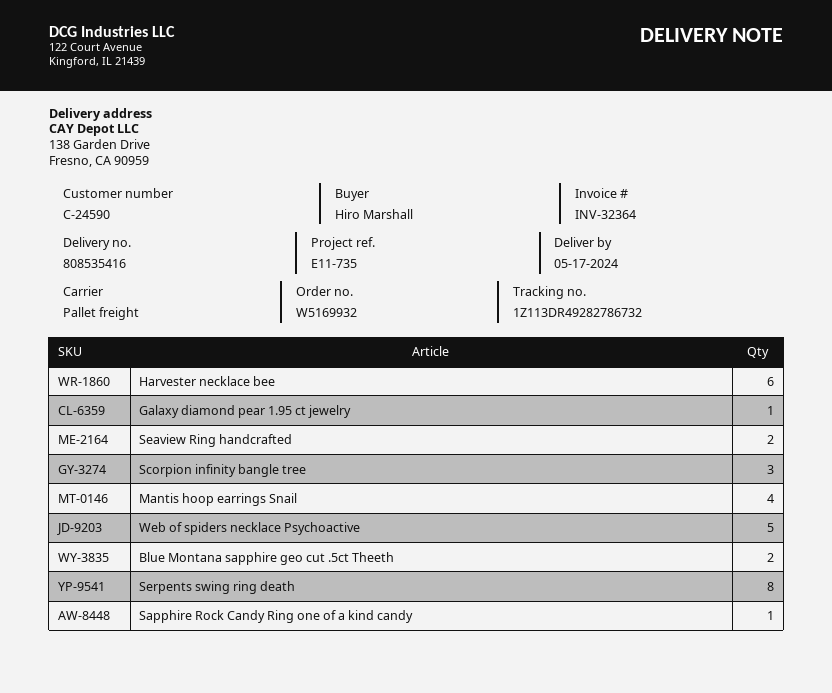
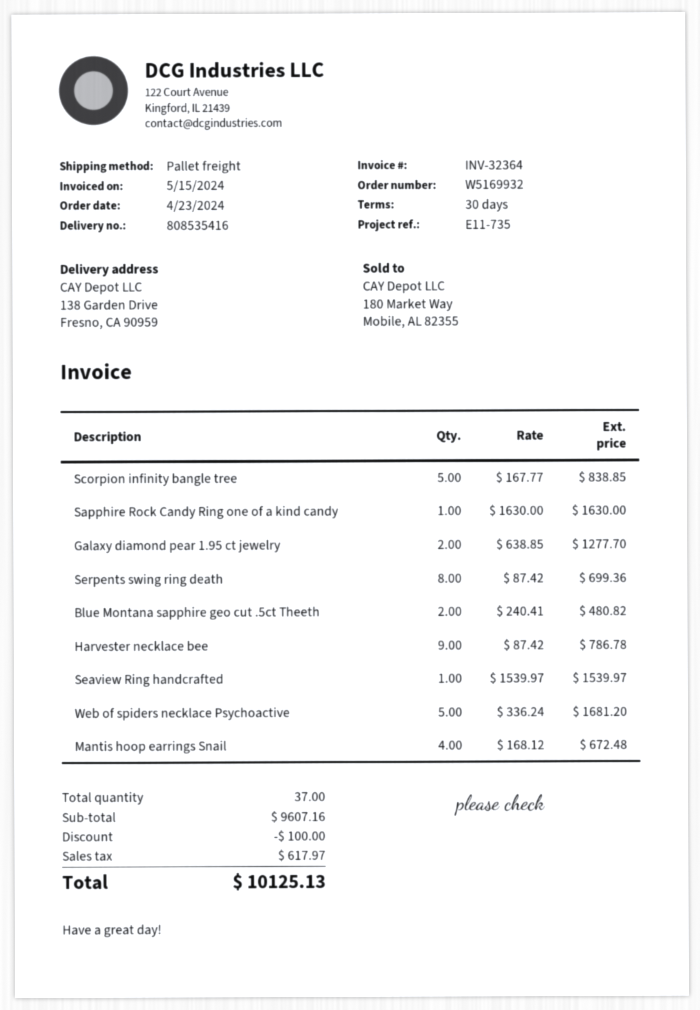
Harvester necklace bee: 6 -> 9
Galaxy diamond pear 1.95 ct jewelry: 1 -> 2
Seaview Ring handcrafted: 2 -> 1
Scorpion infinity bangle tree: 3 -> 5

